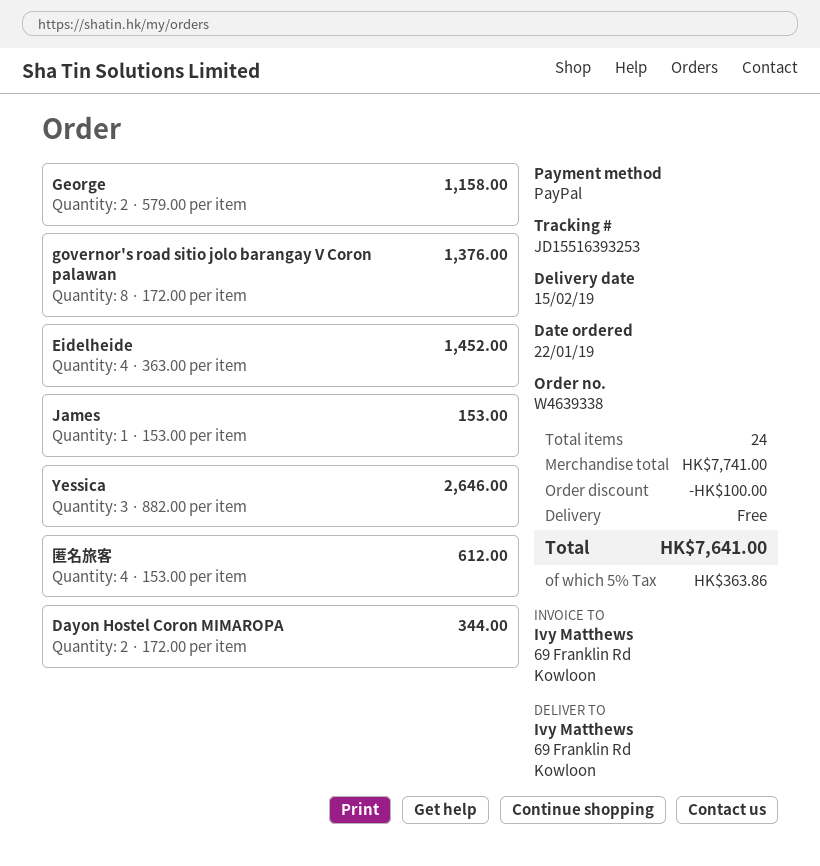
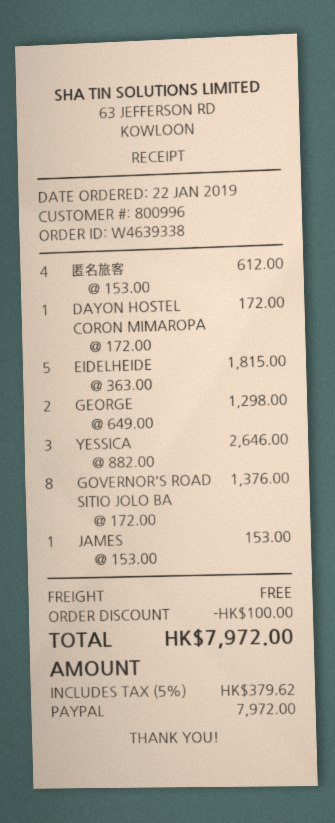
George: 2 x 579.00 = 1158.00 -> 2 x 649.00 = 1298.00
Eidelheide: 4 x 363.00 = 1452.00 -> 5 x 363.00 = 1815.00
Dayon Hostel Coron MIMAROPA: 2 x 172.00 = 344.00 -> 1 x 172.00 = 172.00
tax: 5% = 363.86 -> 5% = 379.62
total: 7641.00 -> 7972.00

